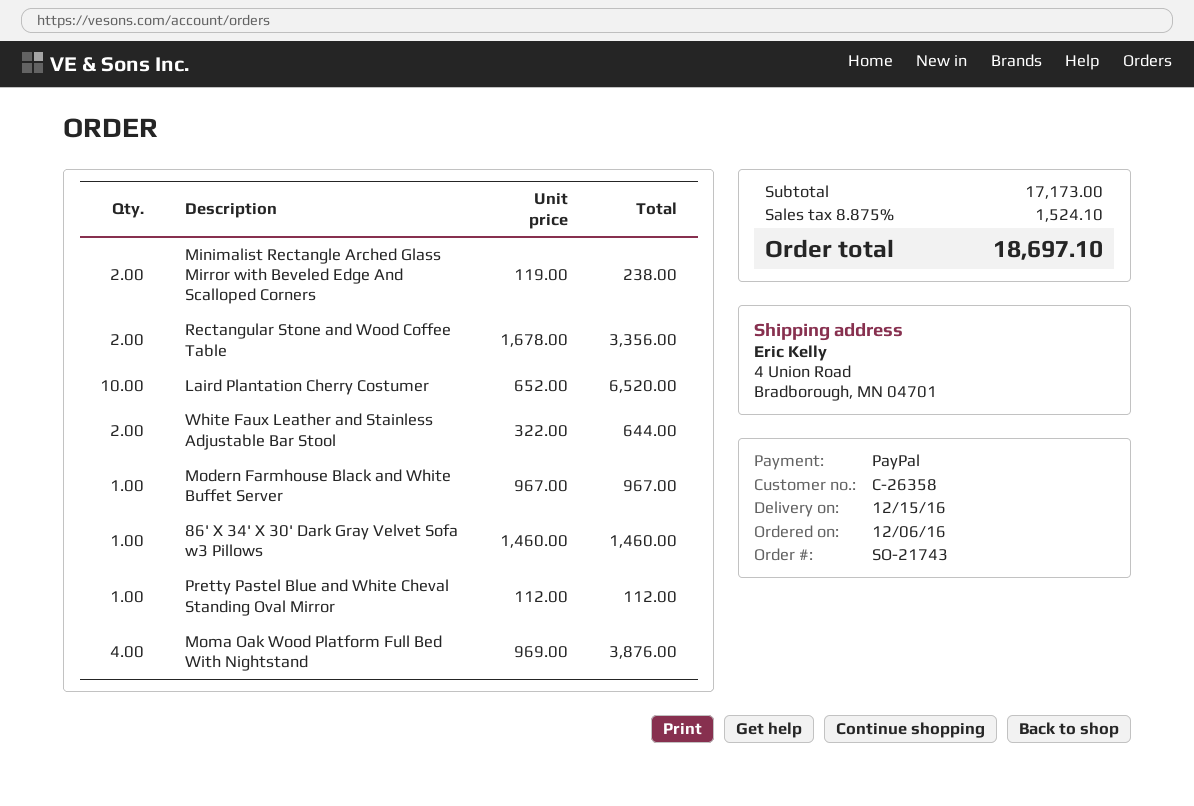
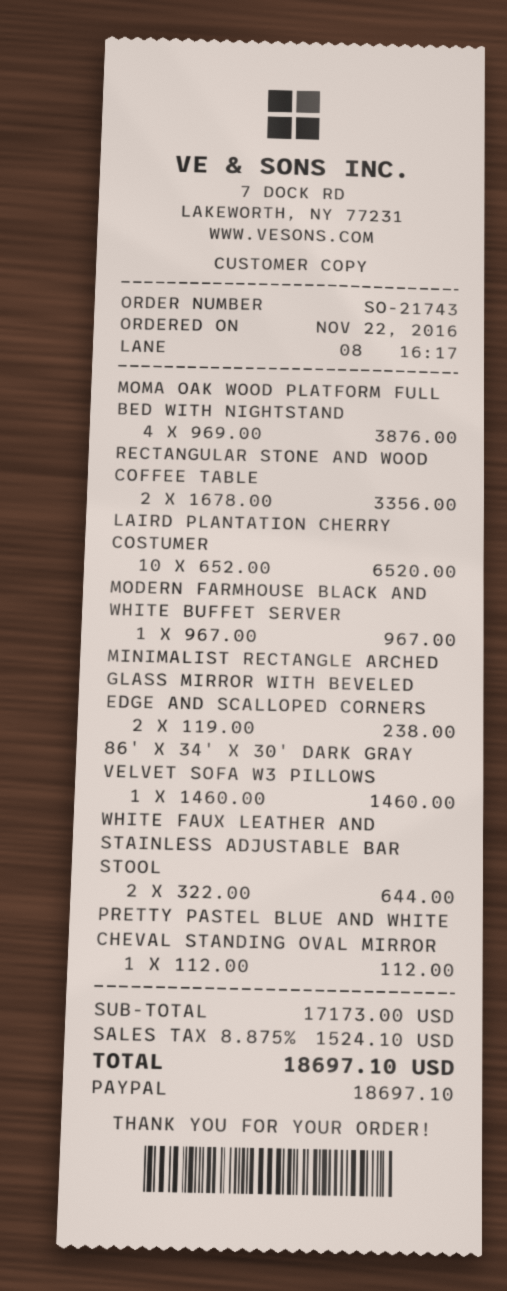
order date: 2016-12-06 -> 2016-11-22

